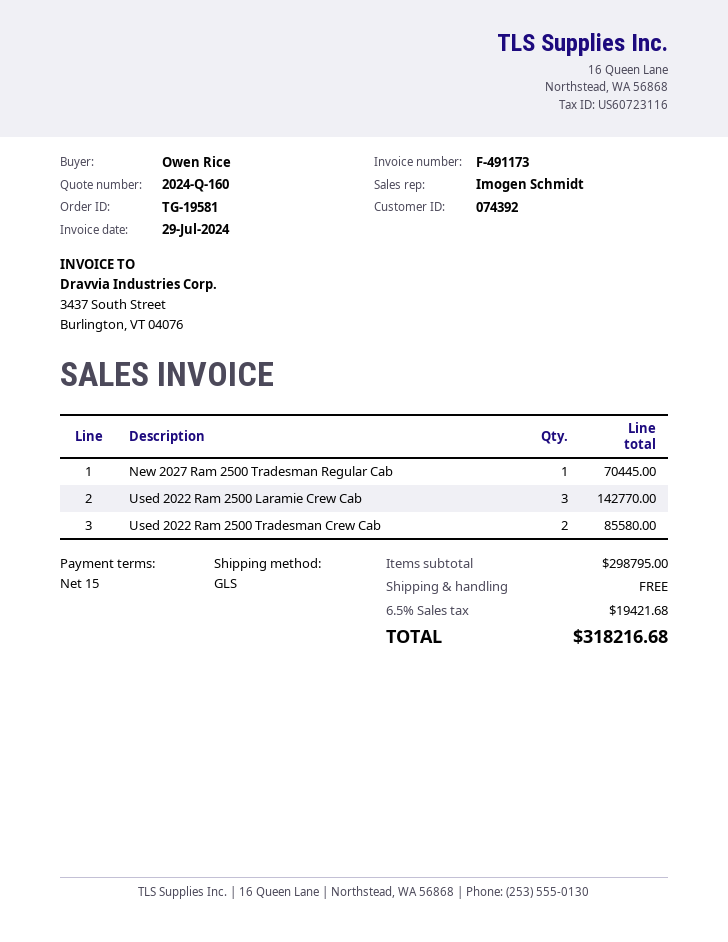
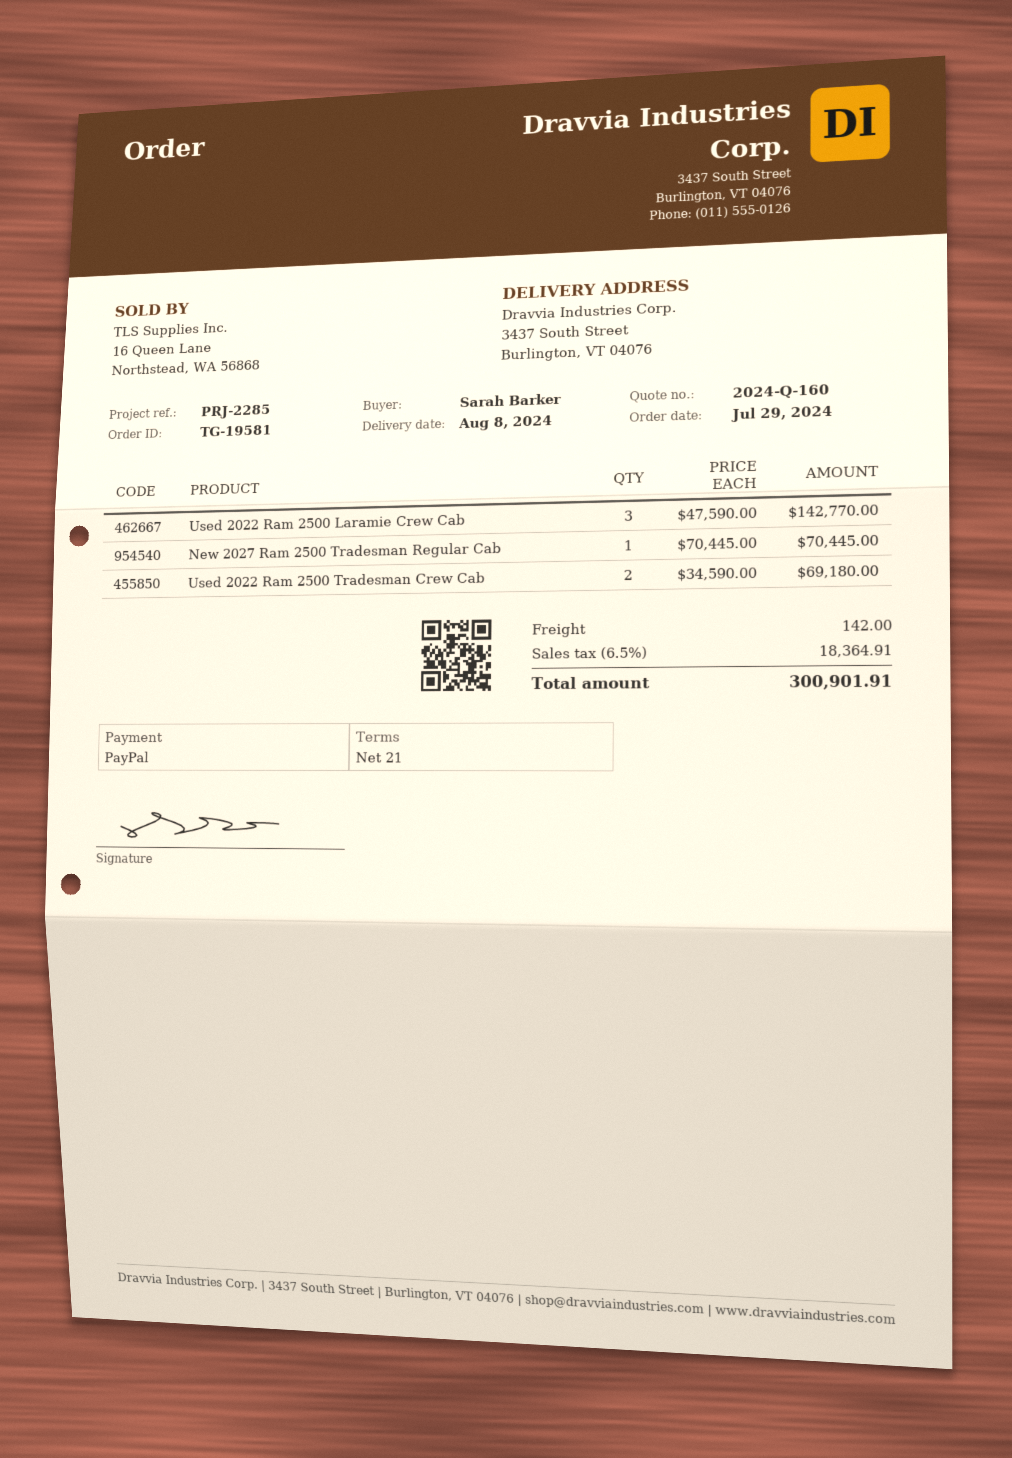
payment terms: 15 days -> 21 days
ordered by: Owen Rice -> Sarah Barker
Used 2022 Ram 2500 Tradesman Crew Cab: 2 for 85580.00 -> 2 for 69180.00
shipping: 0.00 -> 142.00
tax: 6.5% = 19421.68 -> 6.5% = 18364.91
total: 318216.68 -> 300901.91

